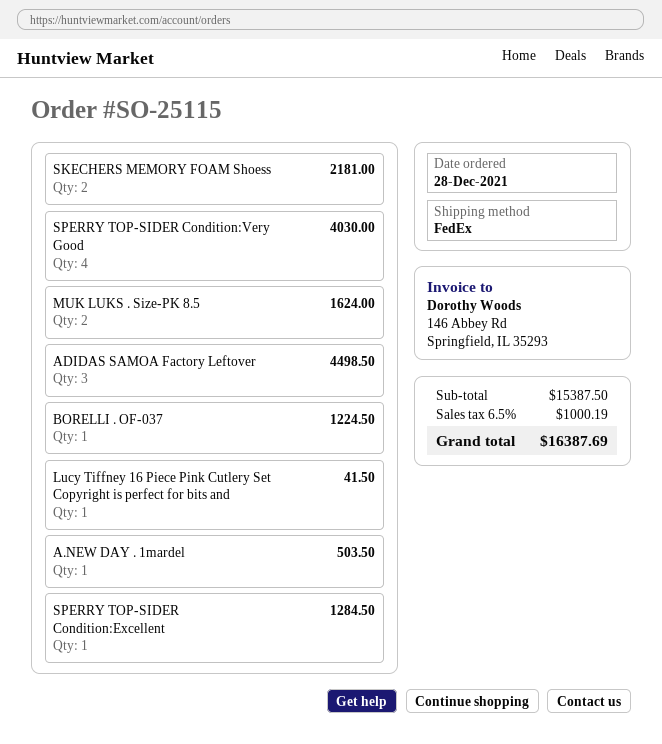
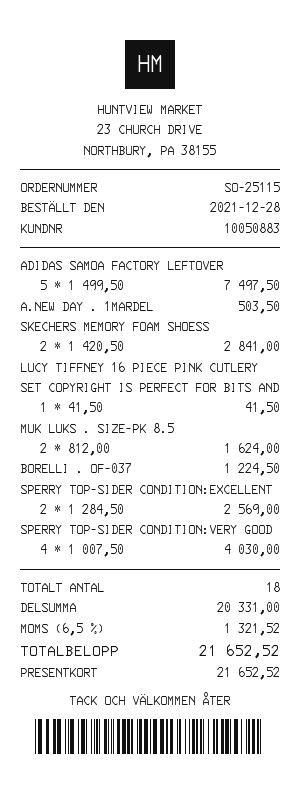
SKECHERS MEMORY FOAM Shoess: 2 for 2181.00 -> 2 for 2841.00
ADIDAS SAMOA Factory Leftover: 3 for 4498.50 -> 5 for 7497.50
SPERRY TOP-SIDER Condition:Excellent: 1 for 1284.50 -> 2 for 2569.00
subtotal: 15387.50 -> 20331.00
tax: 6.5% = 1000.19 -> 6.5% = 1321.52
total: 16387.69 -> 21652.52

